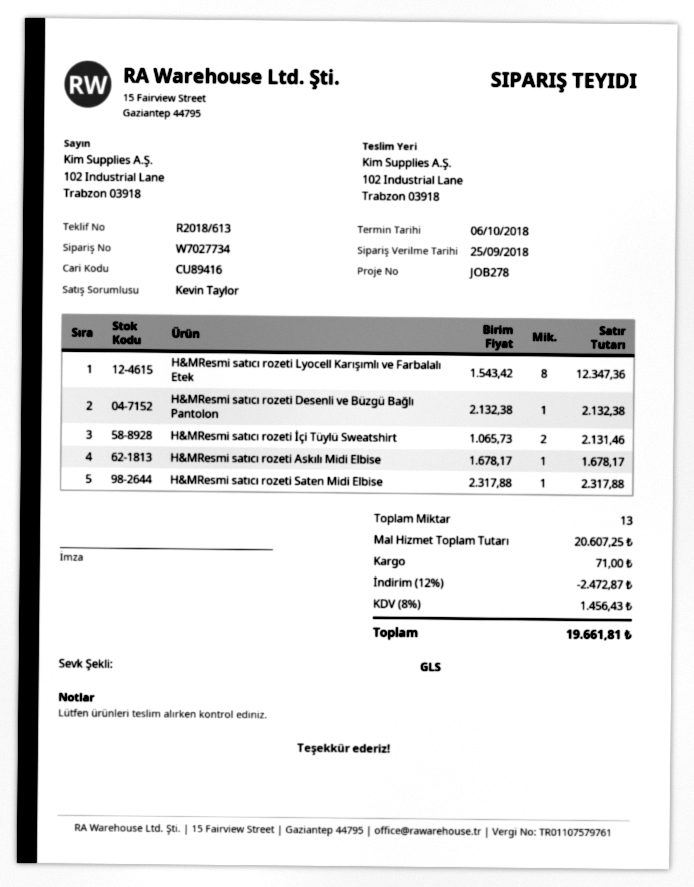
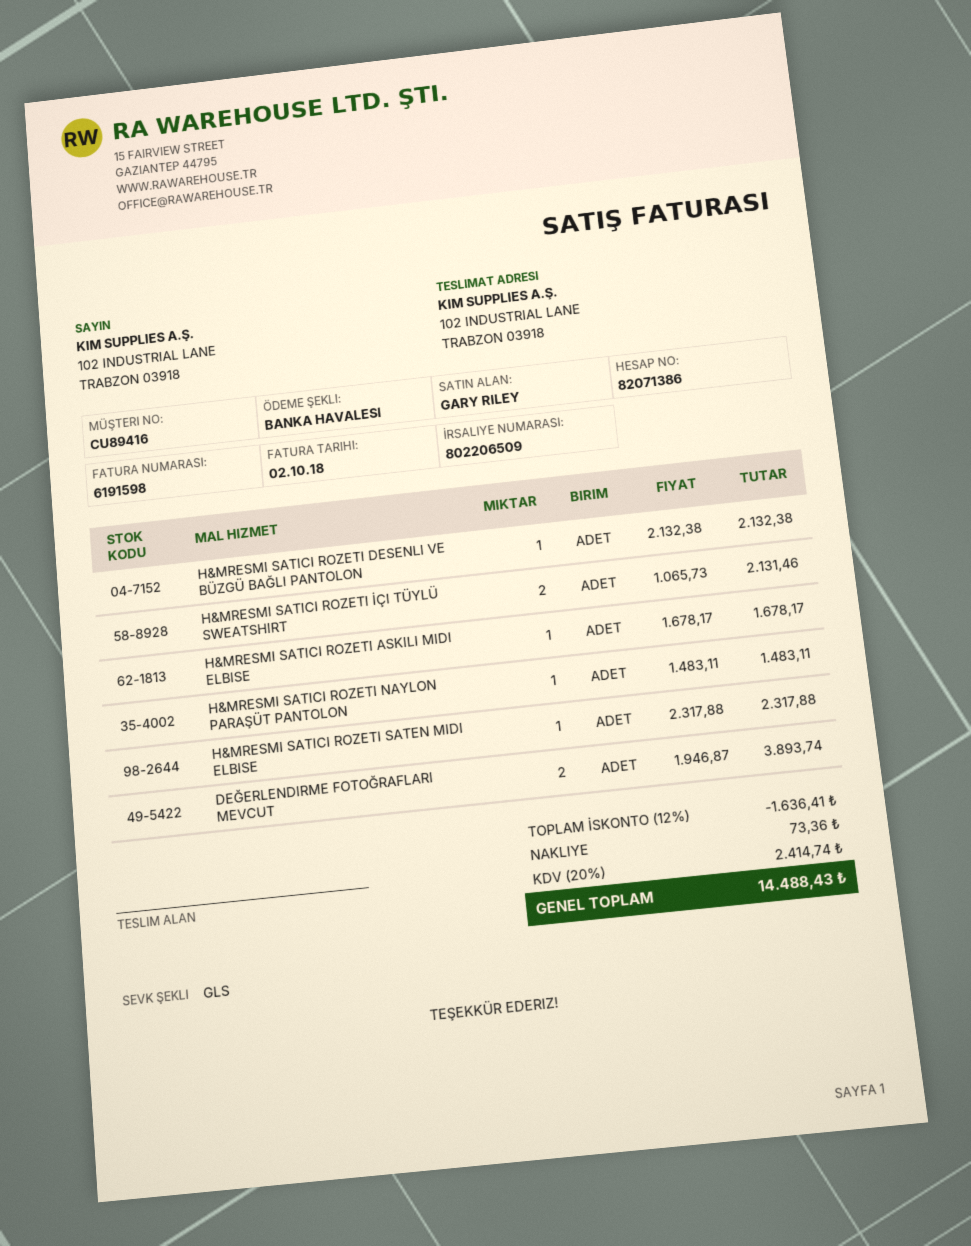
H&MResmi satıcı rozeti Lyocell Karışımlı ve Farbalalı Etek: 8 x 1543.42 = 12347.36 -> none
H&MRESMI SATICI ROZETI NAYLON PARAŞÜT PANTOLON: none -> 1 x 1483.11 = 1483.11
DEĞERLENDIRME FOTOĞRAFLARI MEVCUT: none -> 2 x 1946.87 = 3893.74
discount: 12% = 2472.87 -> 12% = 1636.41
shipping: 71.00 -> 73.36
tax: 8% = 1456.43 -> 20% = 2414.74
total: 19661.81 -> 14488.43

